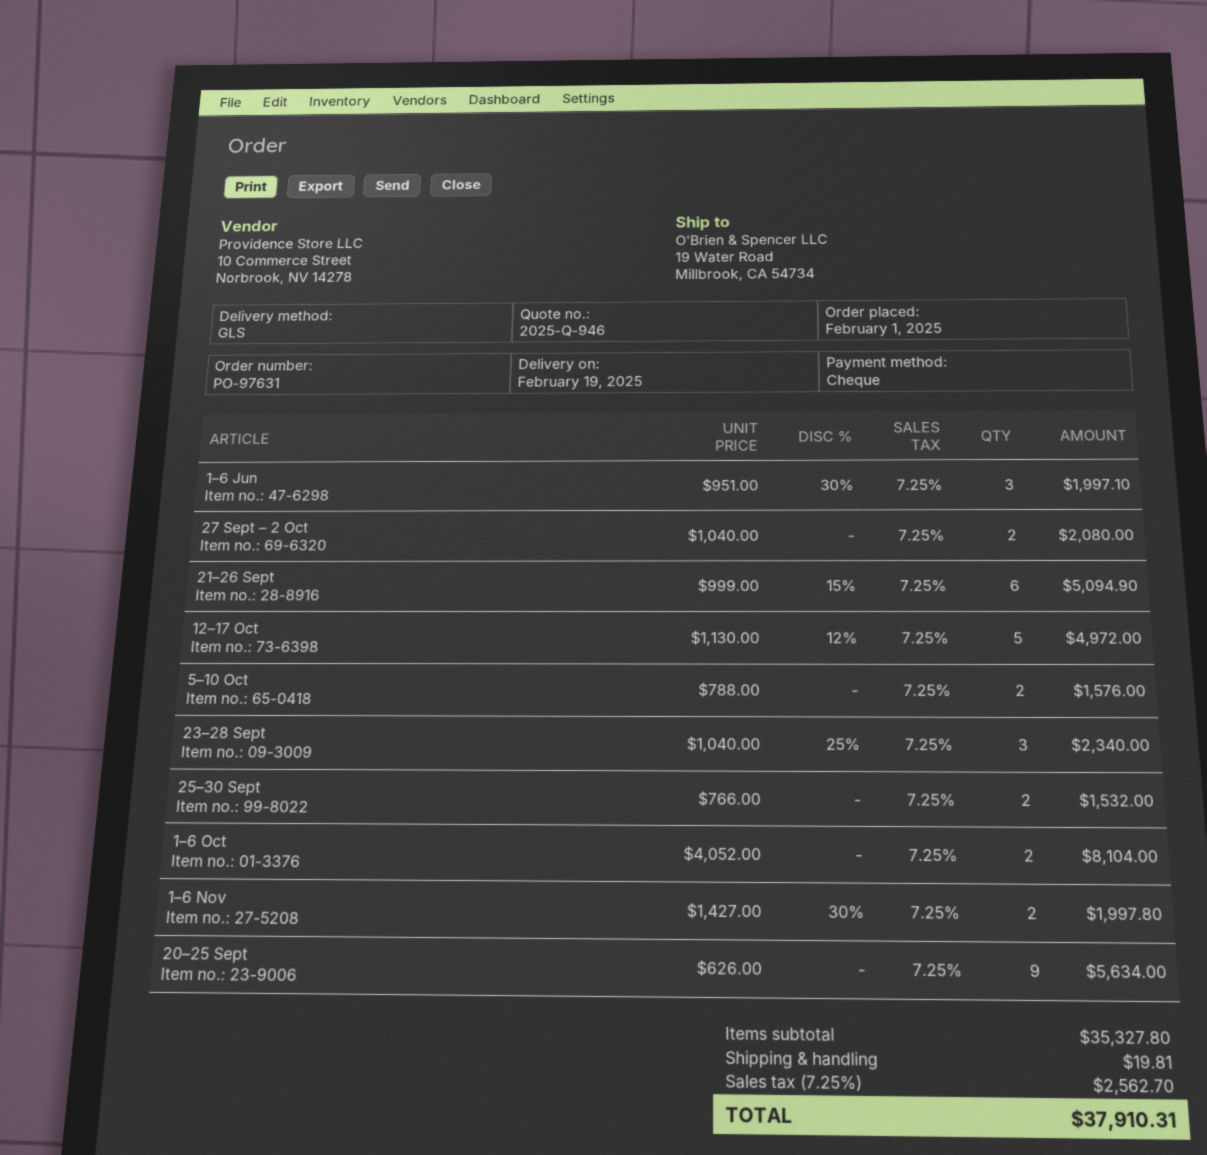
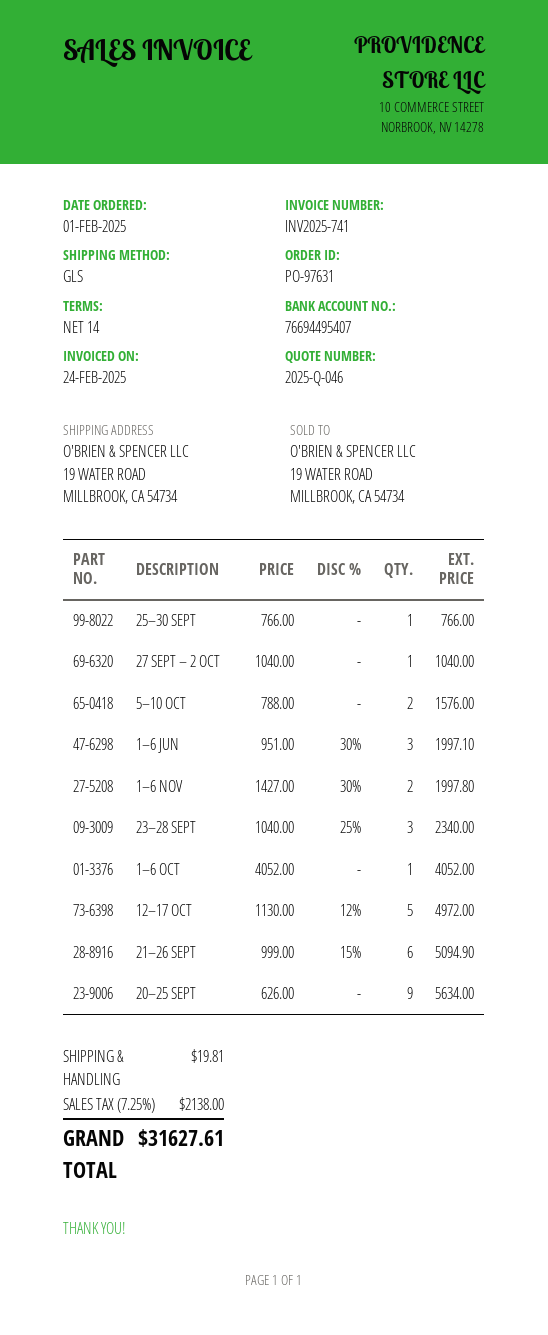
quote number: 2025-Q-946 -> 2025-Q-046
27 Sept – 2 Oct: 2 x 1040.00 = 2080.00 -> 1 x 1040.00 = 1040.00
25–30 Sept: 2 x 766.00 = 1532.00 -> 1 x 766.00 = 766.00
1–6 Oct: 2 x 4052.00 = 8104.00 -> 1 x 4052.00 = 4052.00
tax: 7.25% = 2562.70 -> 7.25% = 2138.00
total: 37910.31 -> 31627.61

